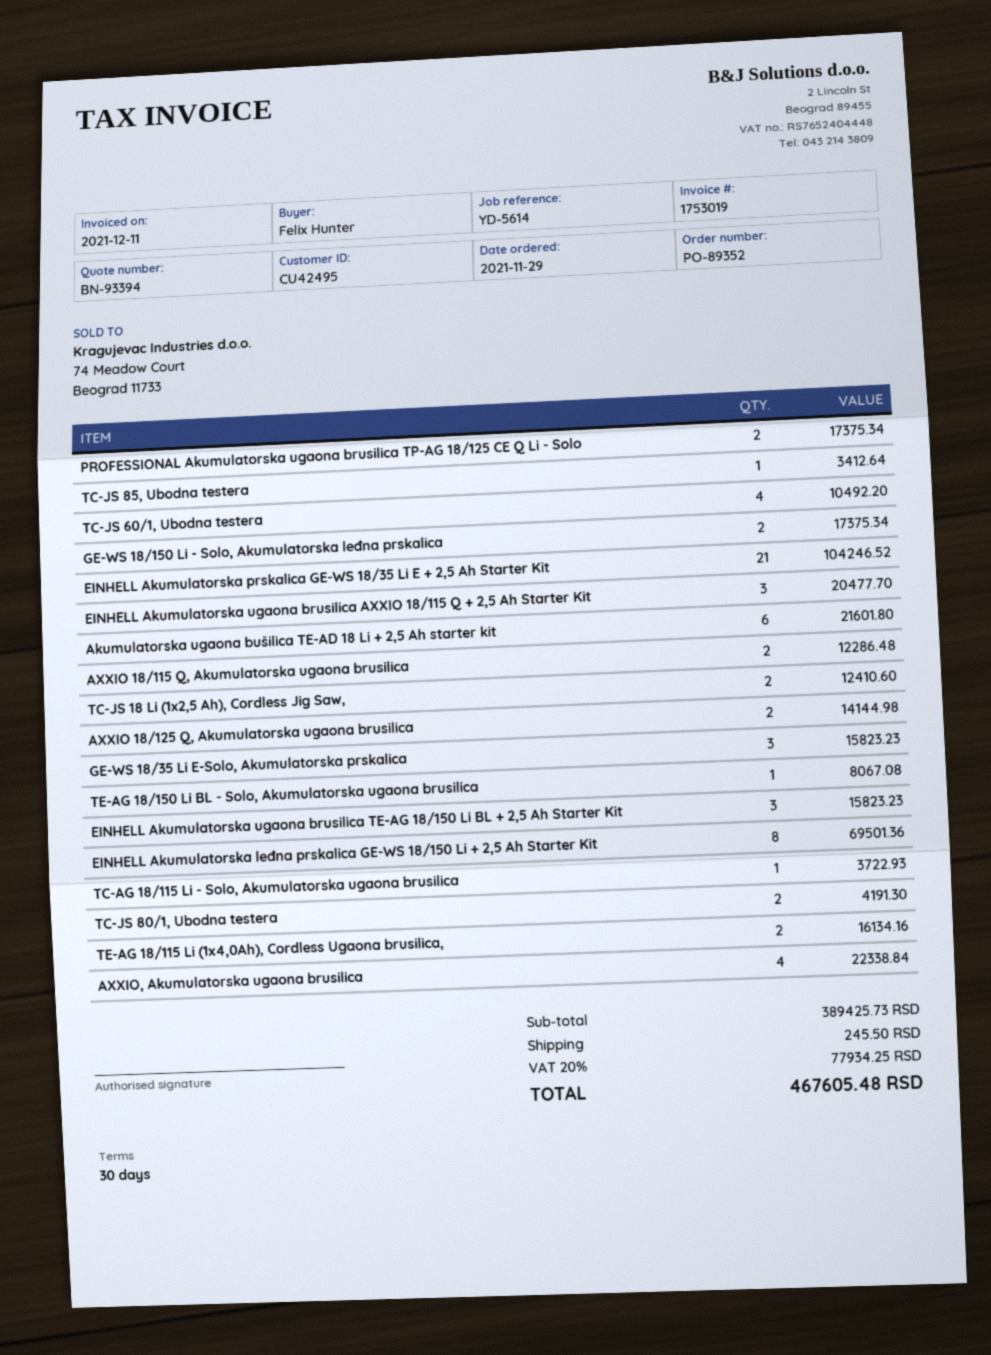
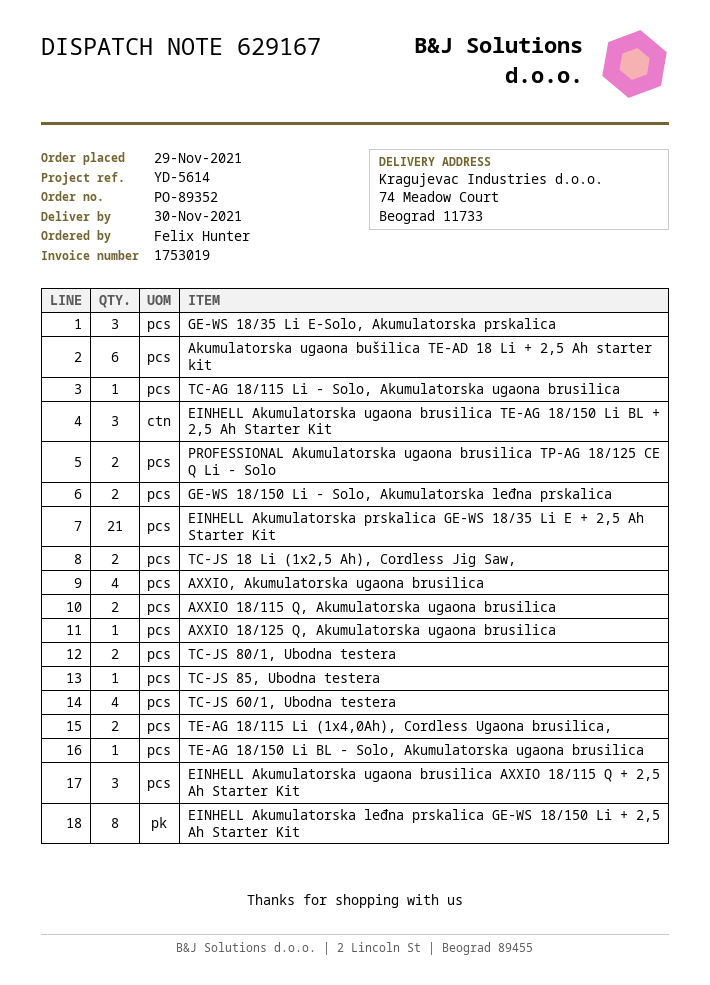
AXXIO 18/125 Q, Akumulatorska ugaona brusilica: 2 -> 1

